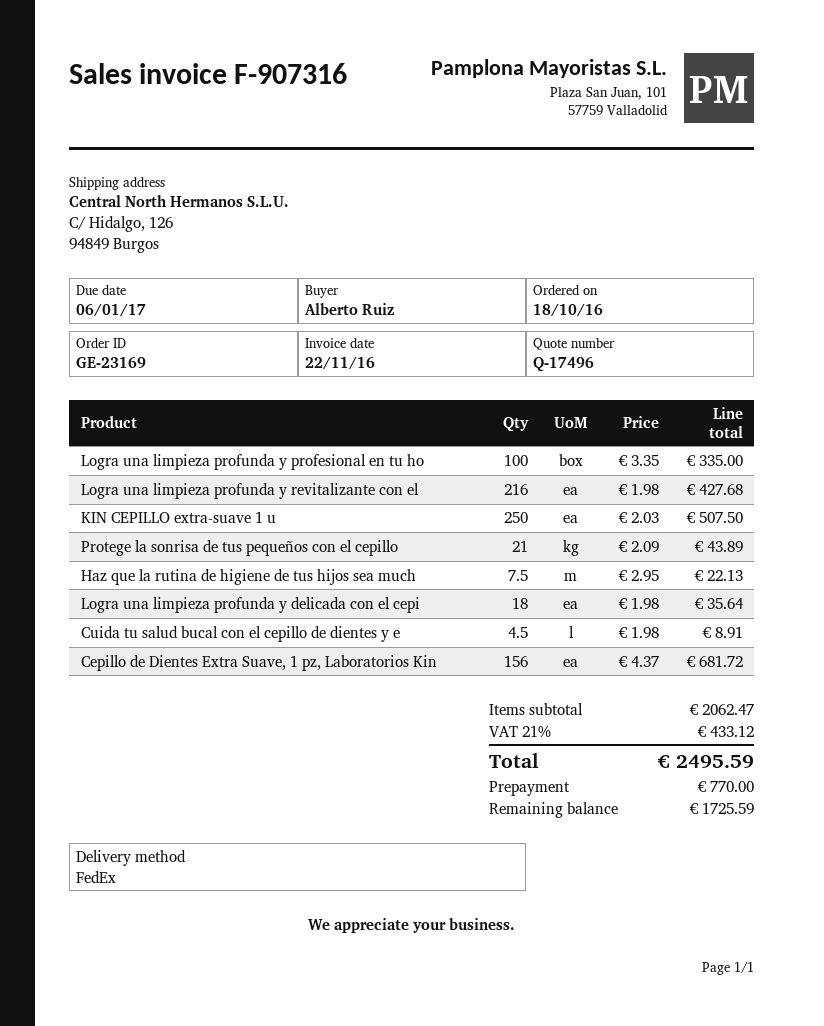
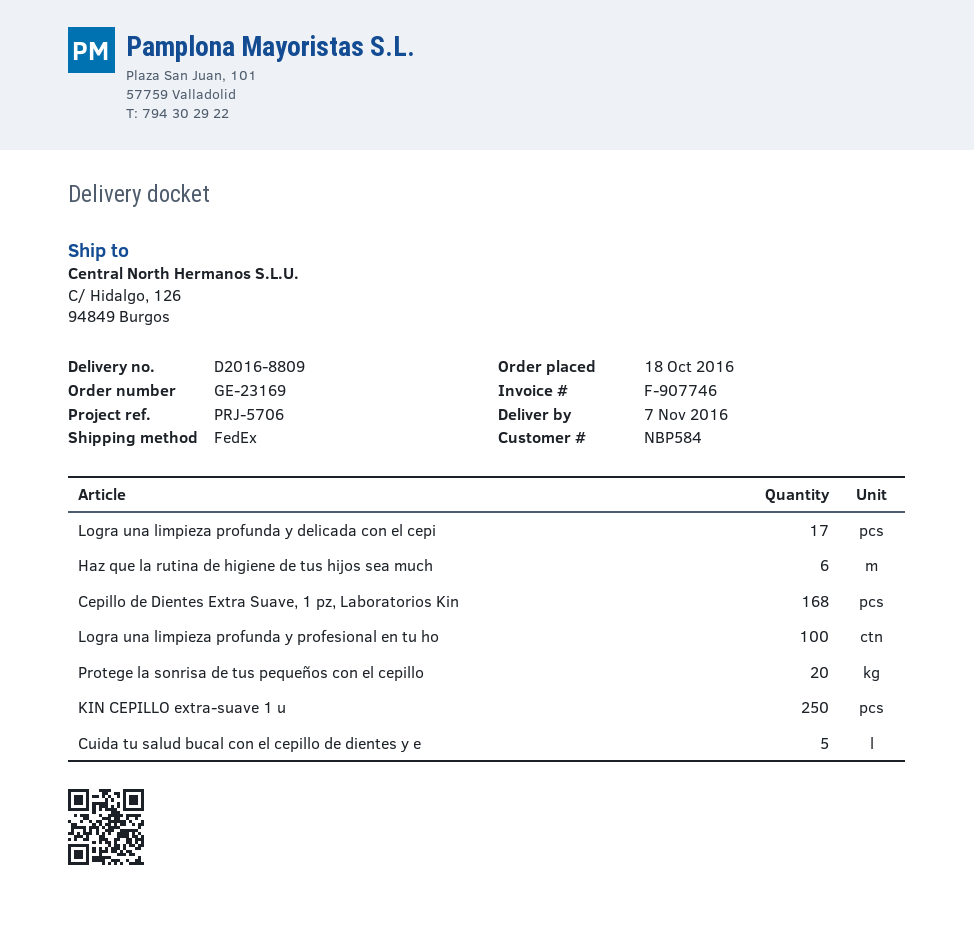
invoice number: F-907316 -> F-907746
Logra una limpieza profunda y revitalizante con el: 216 -> none
Protege la sonrisa de tus pequeños con el cepillo: 21 -> 20
Haz que la rutina de higiene de tus hijos sea much: 7.5 -> 6
Logra una limpieza profunda y delicada con el cepi: 18 -> 17
Cuida tu salud bucal con el cepillo de dientes y e: 4.5 -> 5
Cepillo de Dientes Extra Suave, 1 pz, Laboratorios Kin: 156 -> 168

